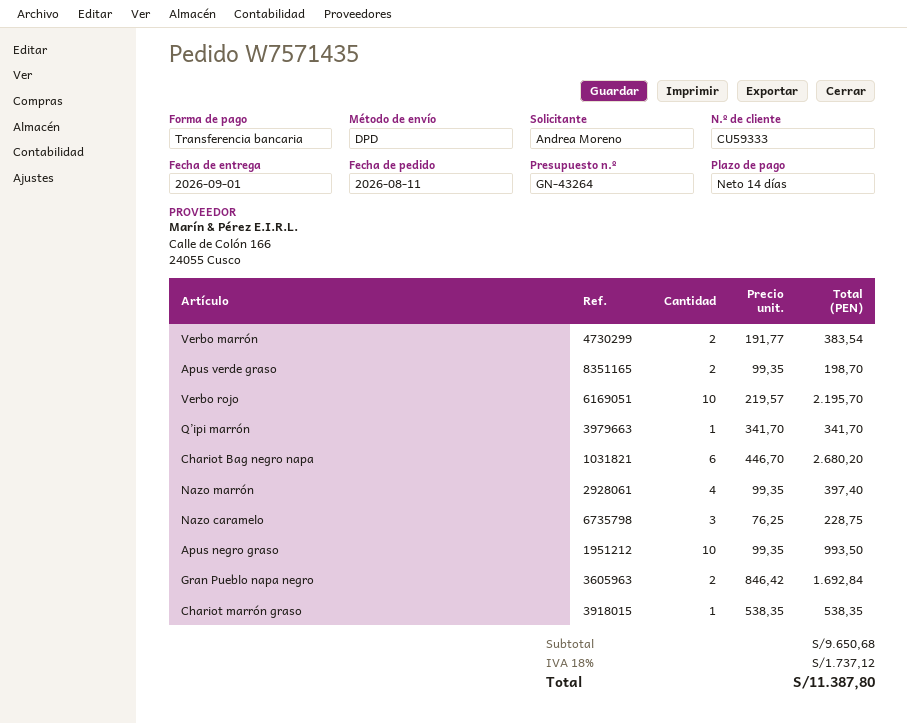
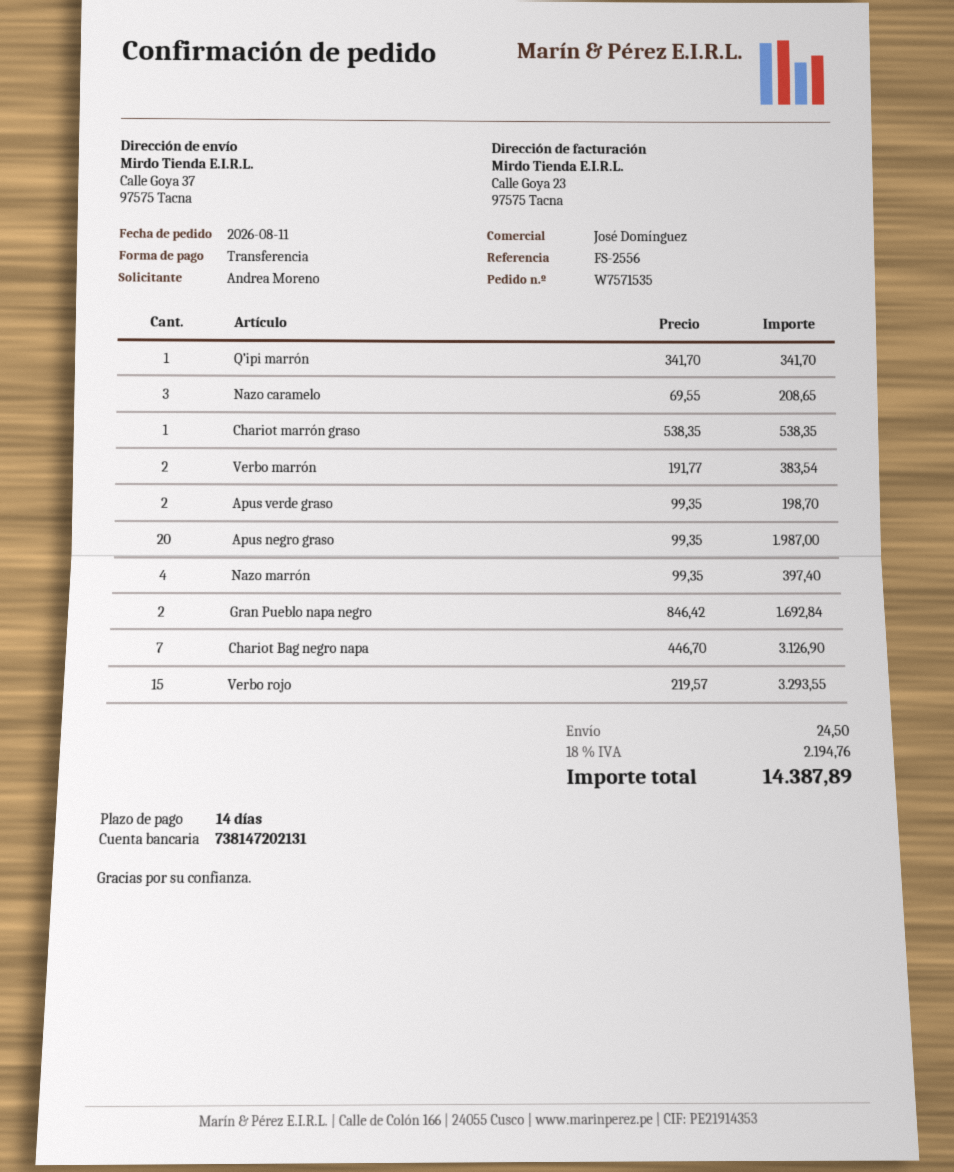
order number: W7571435 -> W7571535
Verbo rojo: 10 x 219.57 = 2195.70 -> 15 x 219.57 = 3293.55
Chariot Bag negro napa: 6 x 446.70 = 2680.20 -> 7 x 446.70 = 3126.90
Nazo caramelo: 3 x 76.25 = 228.75 -> 3 x 69.55 = 208.65
Apus negro graso: 10 x 99.35 = 993.50 -> 20 x 99.35 = 1987.00
shipping: none -> 24.50
tax: 18% = 1737.12 -> 18% = 2194.76
total: 11387.80 -> 14387.89

